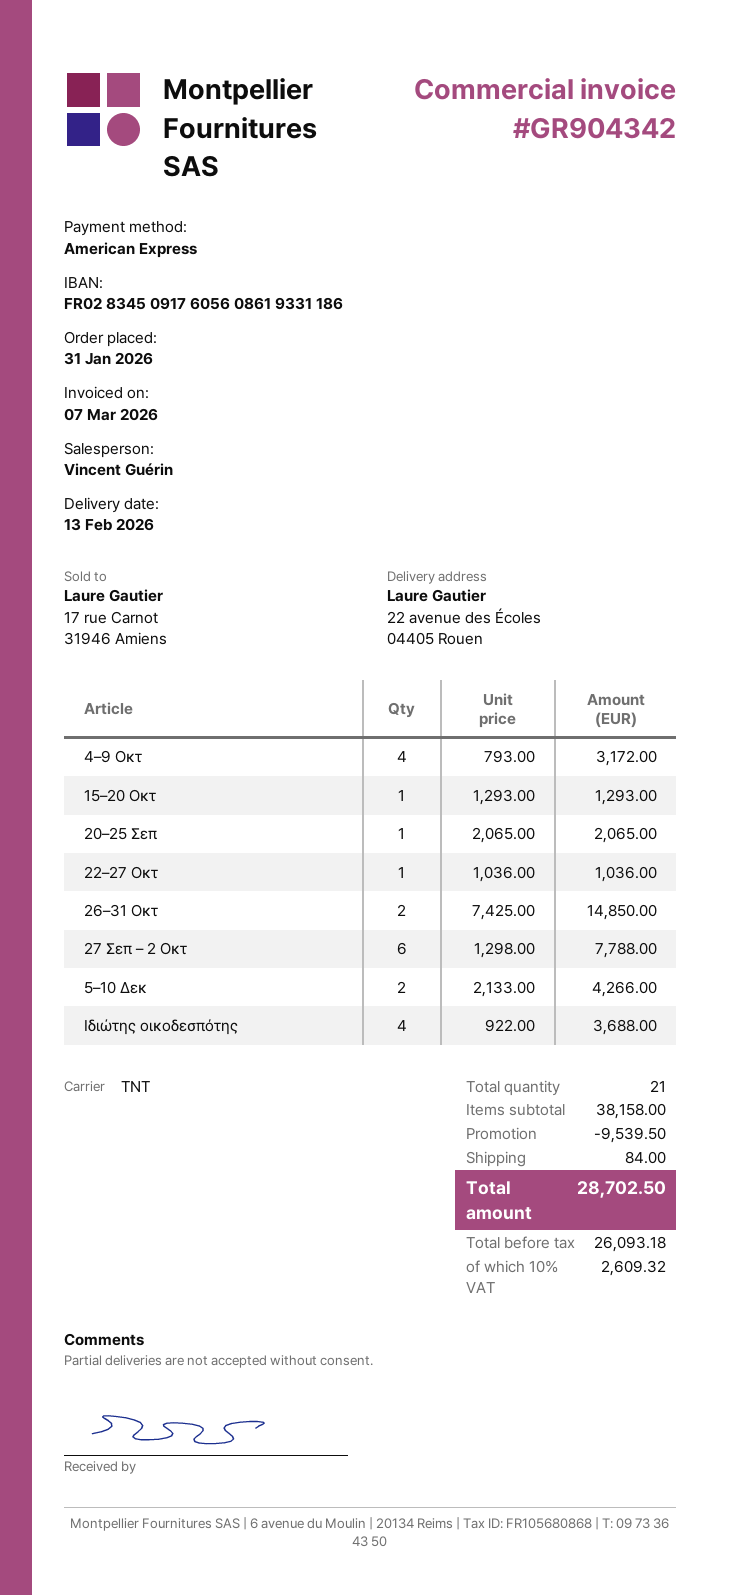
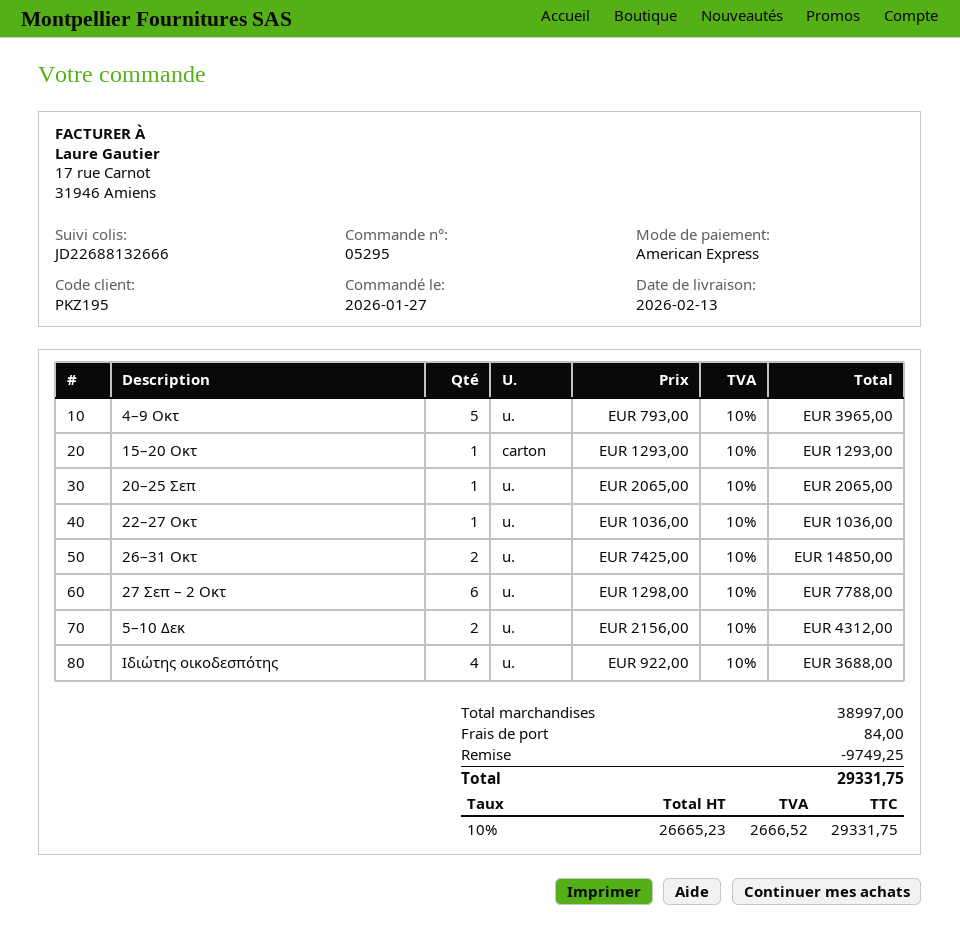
order date: 2026-01-31 -> 2026-01-27
4–9 Οκτ: 4 x 793.00 = 3172.00 -> 5 x 793.00 = 3965.00
5–10 Δεκ: 2 x 2133.00 = 4266.00 -> 2 x 2156.00 = 4312.00
subtotal: 38158.00 -> 38997.00
discount: 9539.50 -> 9749.25
net: 26093.18 -> 26665.23
tax: 10% = 2609.32 -> 10% = 2666.52
total: 28702.50 -> 29331.75

